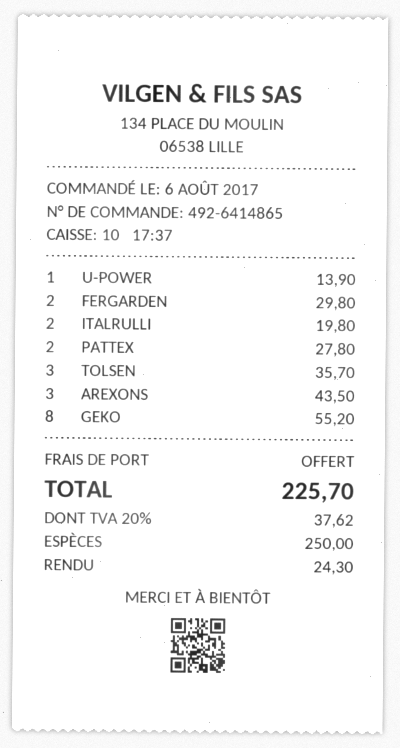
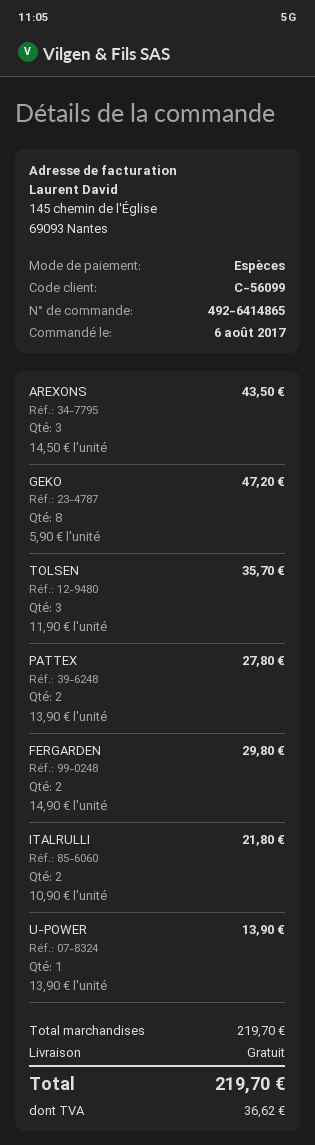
ITALRULLI: 2 for 19.80 -> 2 for 21.80
GEKO: 8 for 55.20 -> 8 for 47.20
tax: 37.62 -> 36.62
total: 225.70 -> 219.70

